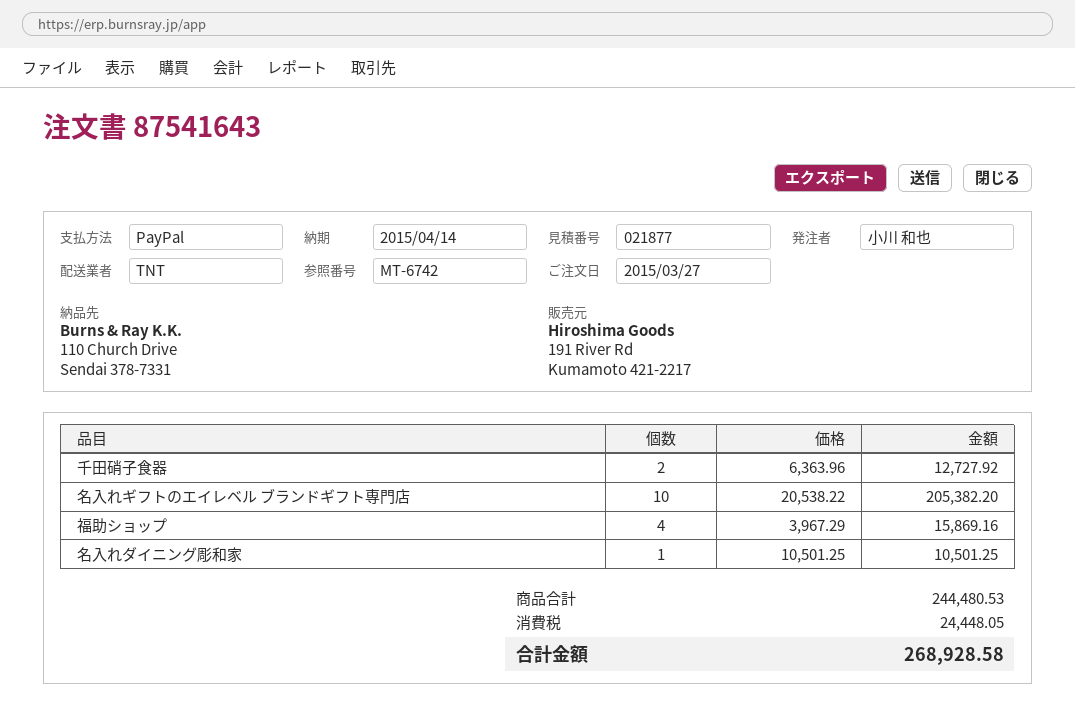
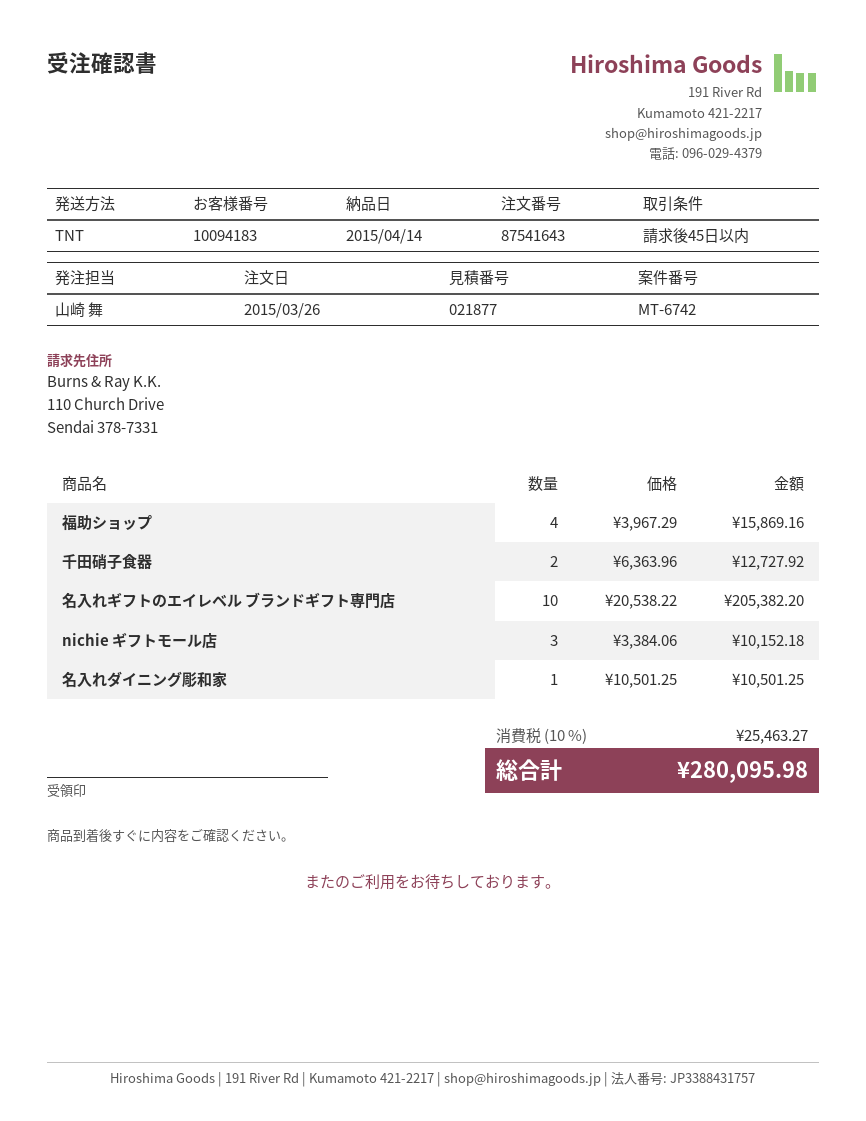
order date: 2015-03-27 -> 2015-03-26
ordered by: 小川 和也 -> 山崎 舞
nichie ギフトモール店: none -> 3 x 3384.06 = 10152.18
tax: 24448.05 -> 25463.27
total: 268928.58 -> 280095.98

